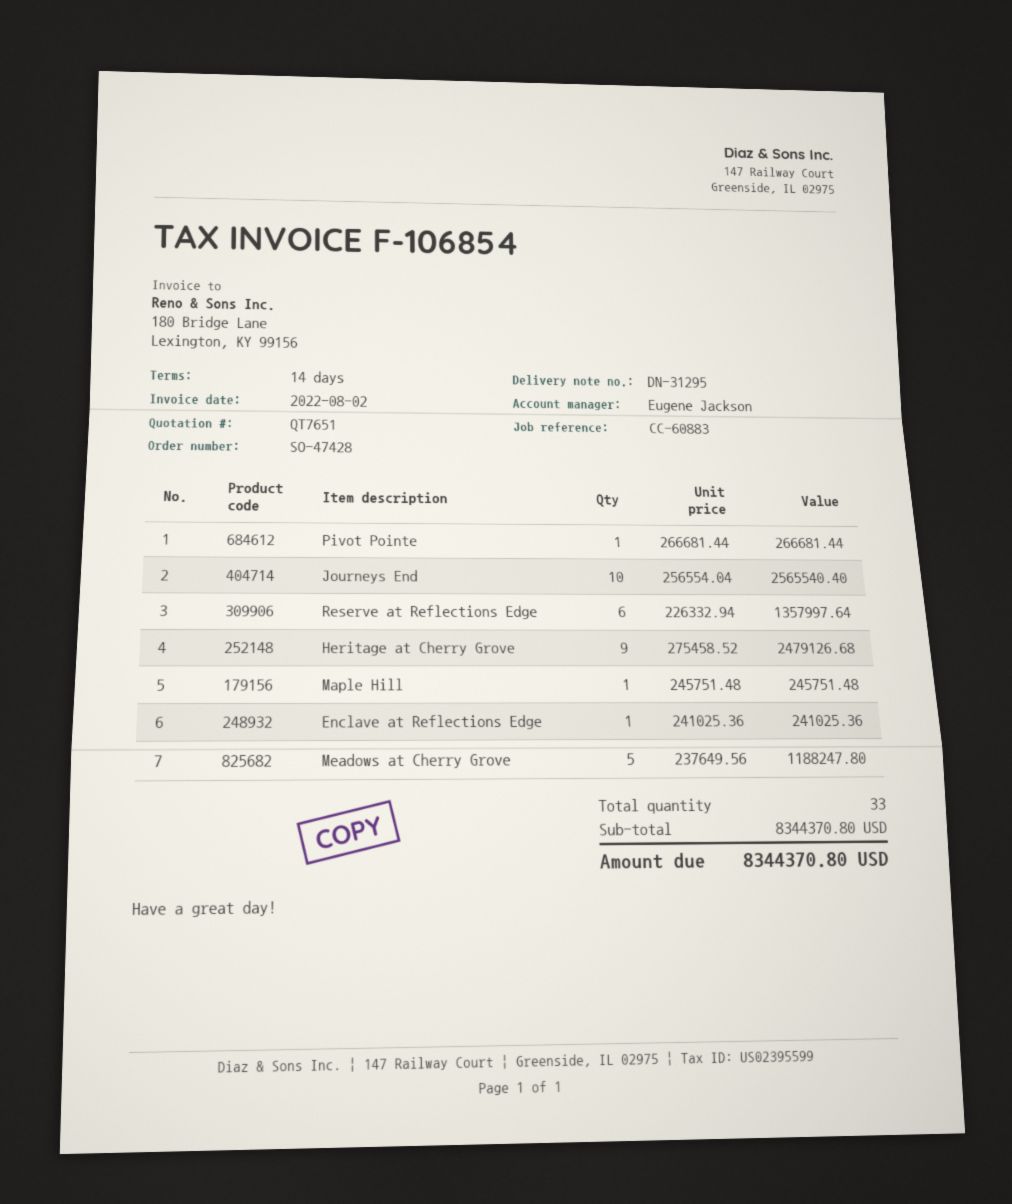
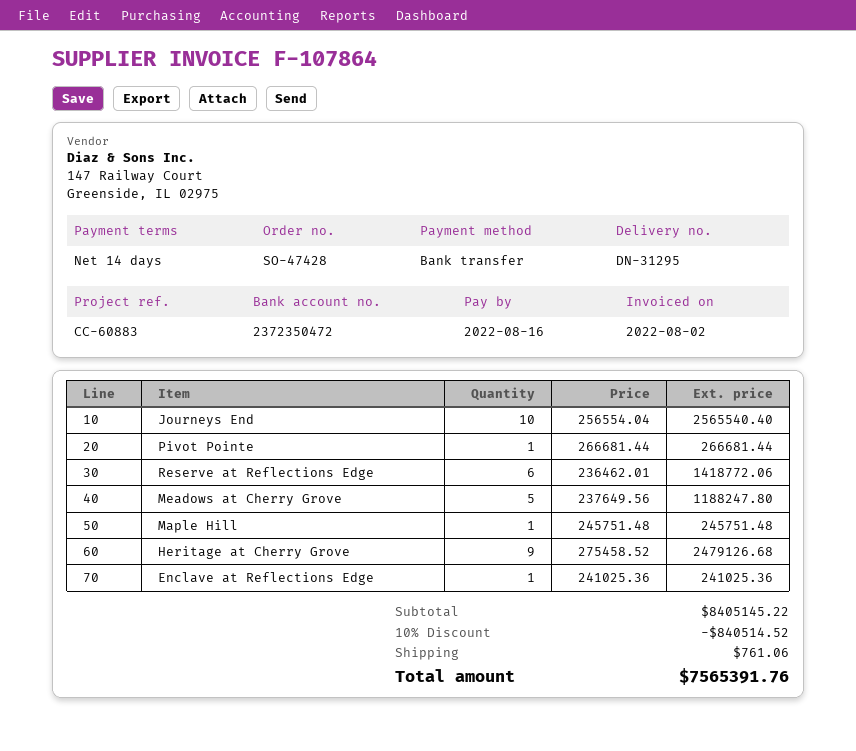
invoice number: F-106854 -> F-107864
Reserve at Reflections Edge: 6 x 226332.94 = 1357997.64 -> 6 x 236462.01 = 1418772.06
subtotal: 8344370.80 -> 8405145.22
discount: none -> 10% = 840514.52
shipping: none -> 761.06
total: 8344370.80 -> 7565391.76

